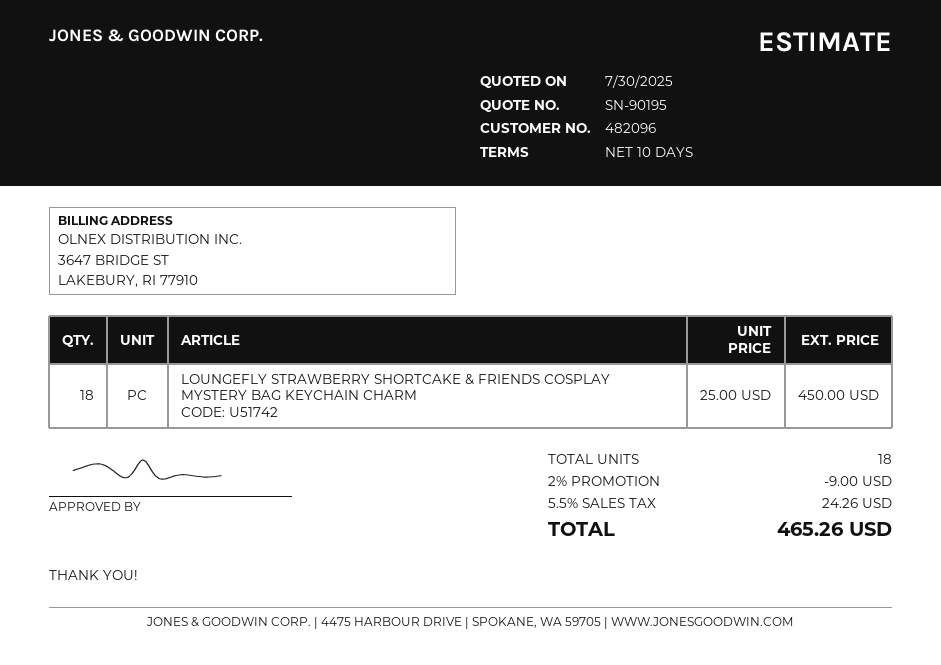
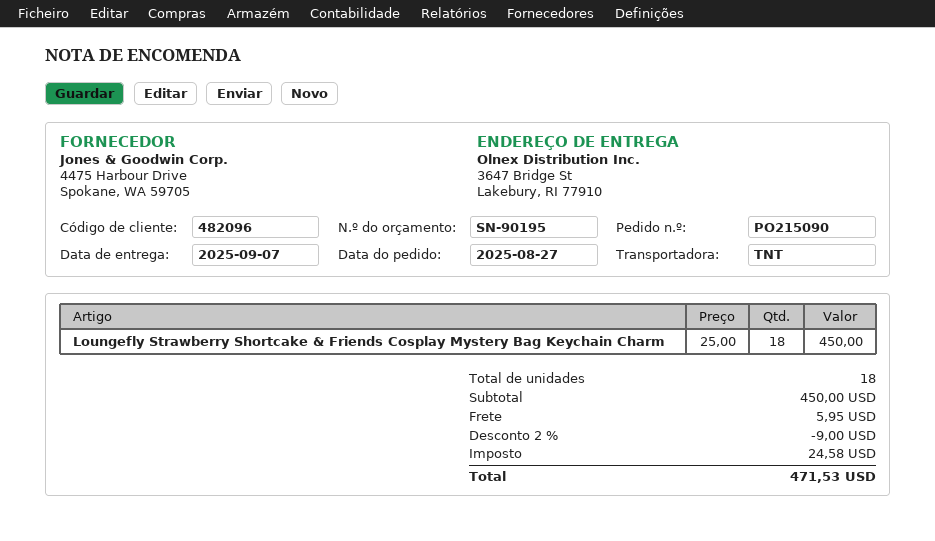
shipping: none -> 5.95
tax: 24.26 -> 24.58
total: 465.26 -> 471.53

